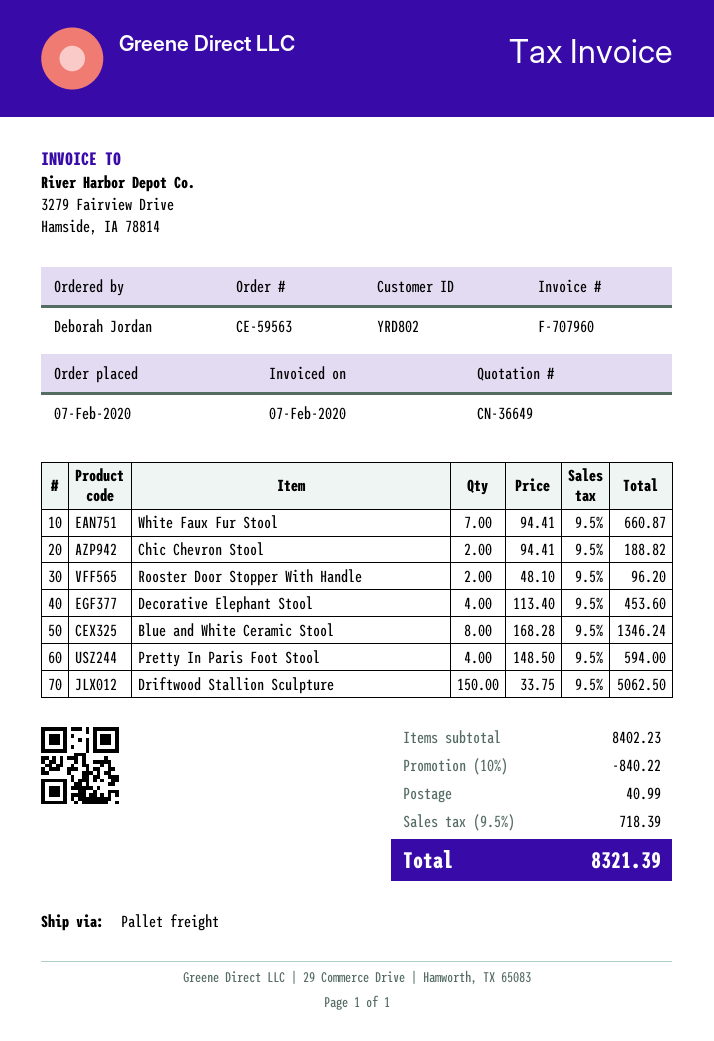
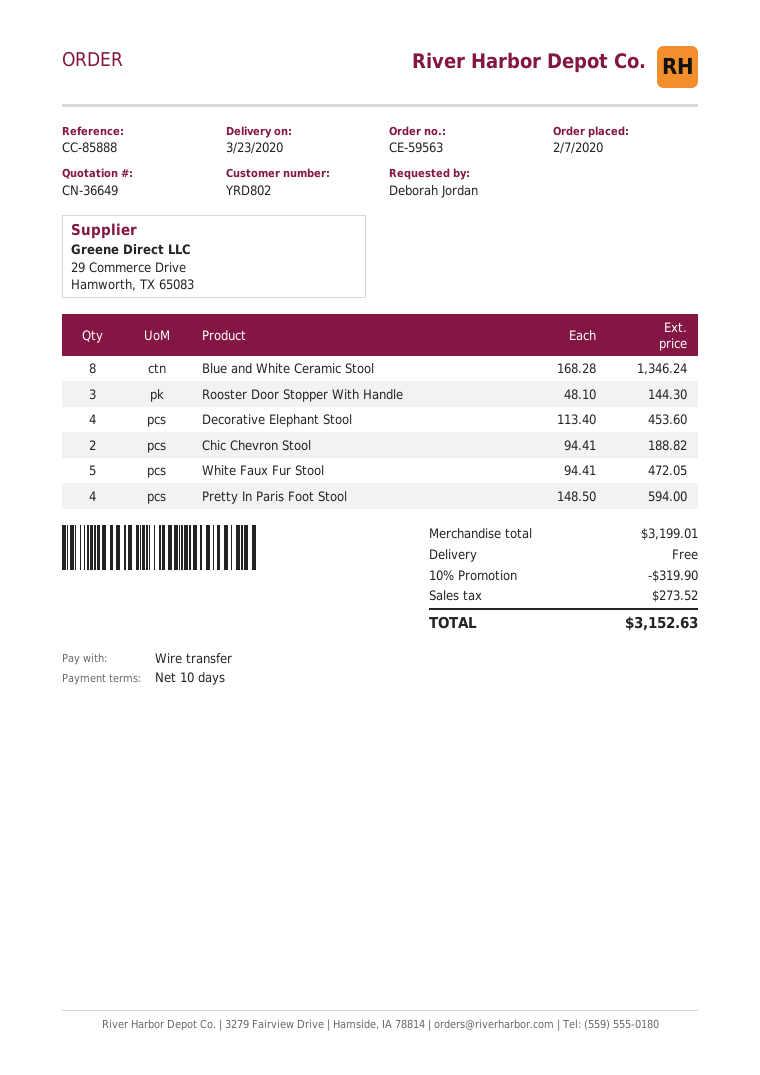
White Faux Fur Stool: 7 x 94.41 = 660.87 -> 5 x 94.41 = 472.05
Rooster Door Stopper With Handle: 2 x 48.10 = 96.20 -> 3 x 48.10 = 144.30
Driftwood Stallion Sculpture: 150 x 33.75 = 5062.50 -> none
subtotal: 8402.23 -> 3199.01
discount: 10% = 840.22 -> 10% = 319.90
shipping: 40.99 -> 0.00
tax: 718.39 -> 273.52
total: 8321.39 -> 3152.63

